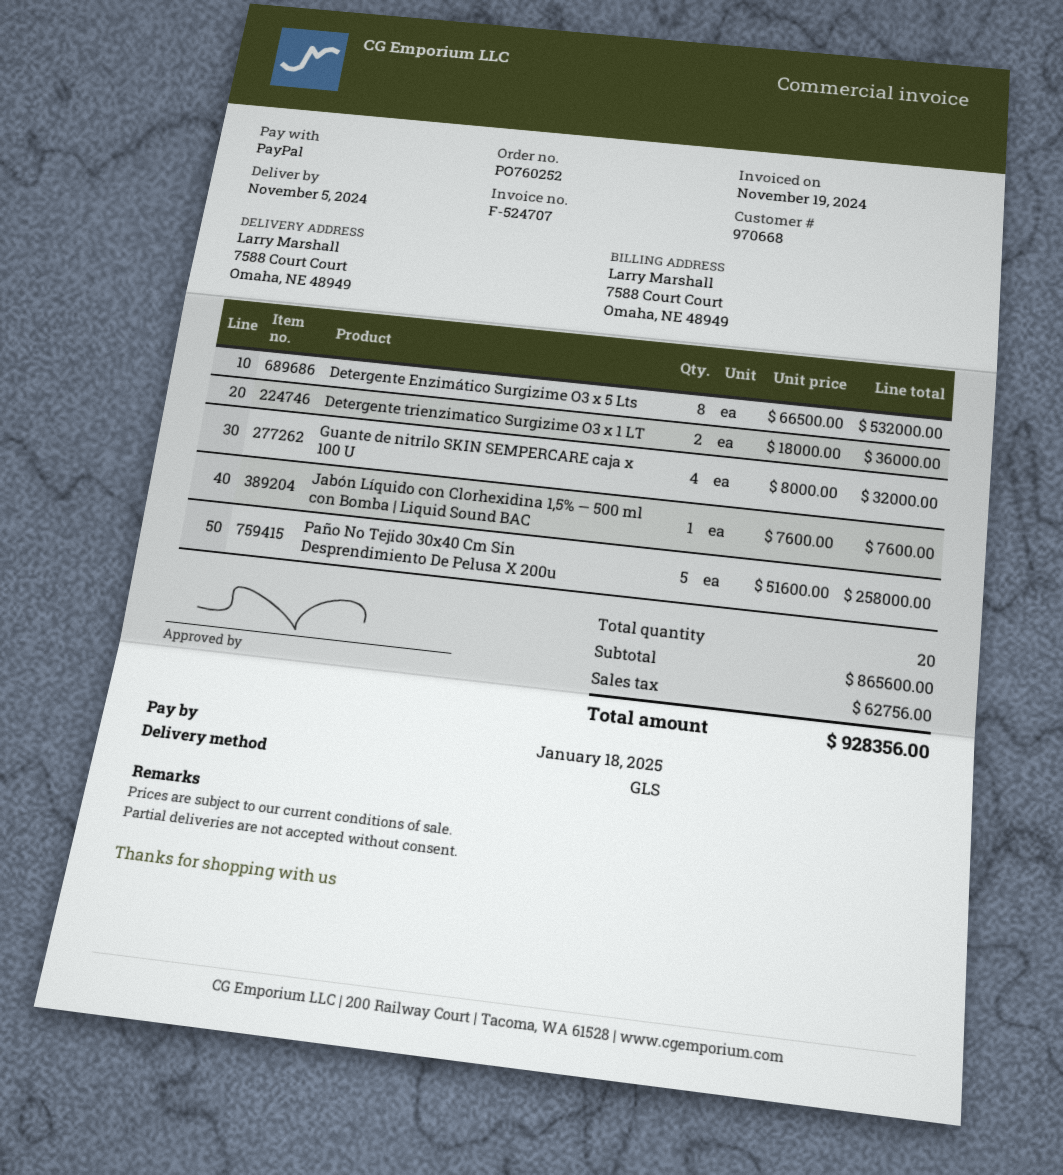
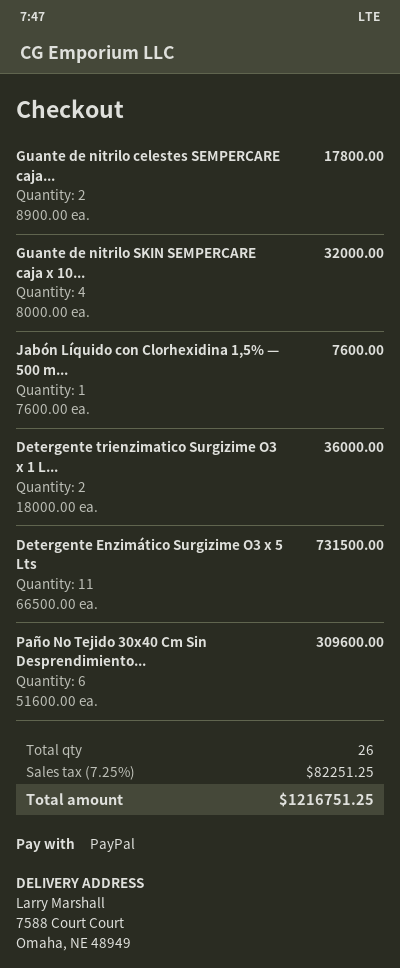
Detergente Enzimático Surgizime O3 x 5 Lts: 8 x 66500.00 = 532000.00 -> 11 x 66500.00 = 731500.00
Paño No Tejido 30x40 Cm Sin Desprendimiento De Pelusa X 200u: 5 x 51600.00 = 258000.00 -> 6 x 51600.00 = 309600.00
Guante de nitrilo celestes SEMPERCARE caja...: none -> 2 x 8900.00 = 17800.00
total quantity: 20 -> 26
tax: 62756.00 -> 82251.25
total: 928356.00 -> 1216751.25

